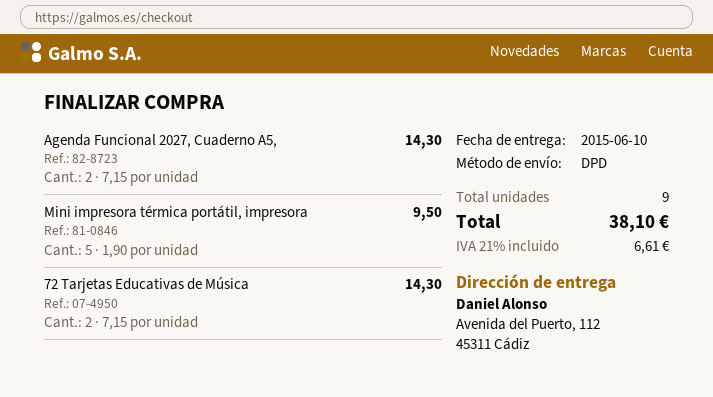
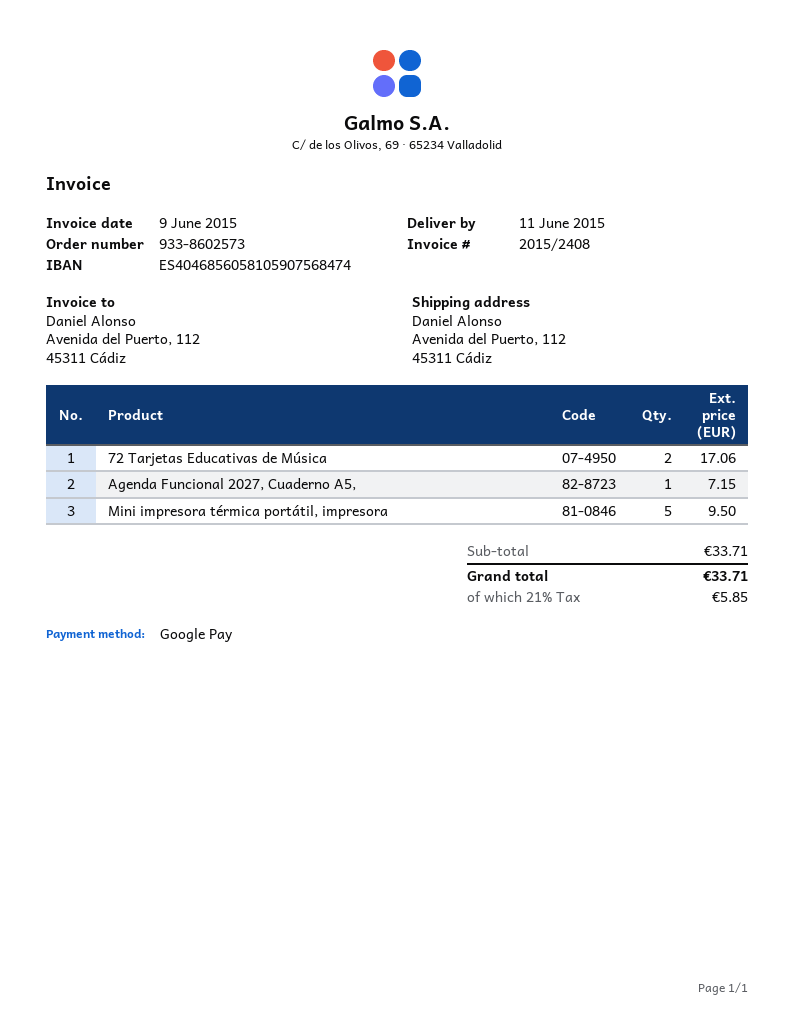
delivery date: 2015-06-10 -> 2015-06-11
Agenda Funcional 2027, Cuaderno A5,: 2 for 14.30 -> 1 for 7.15
72 Tarjetas Educativas de Música: 2 for 14.30 -> 2 for 17.06
tax: 21% = 6.61 -> 21% = 5.85
total: 38.10 -> 33.71

